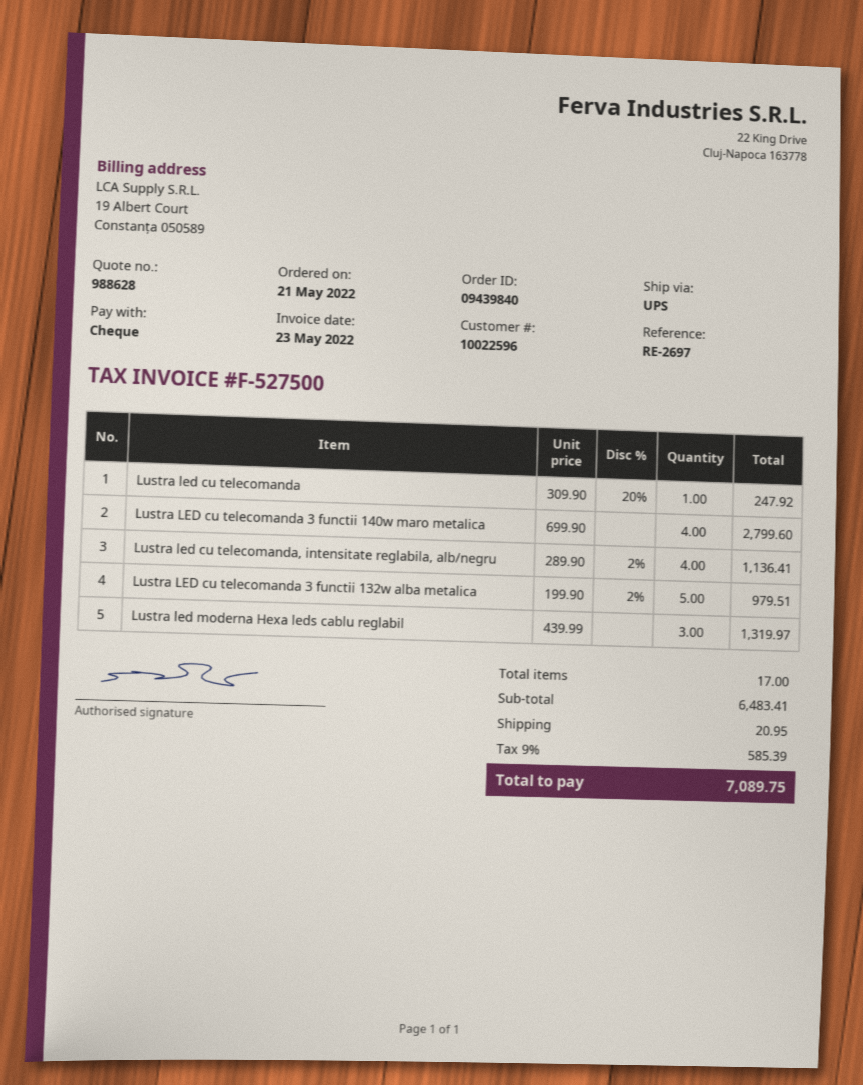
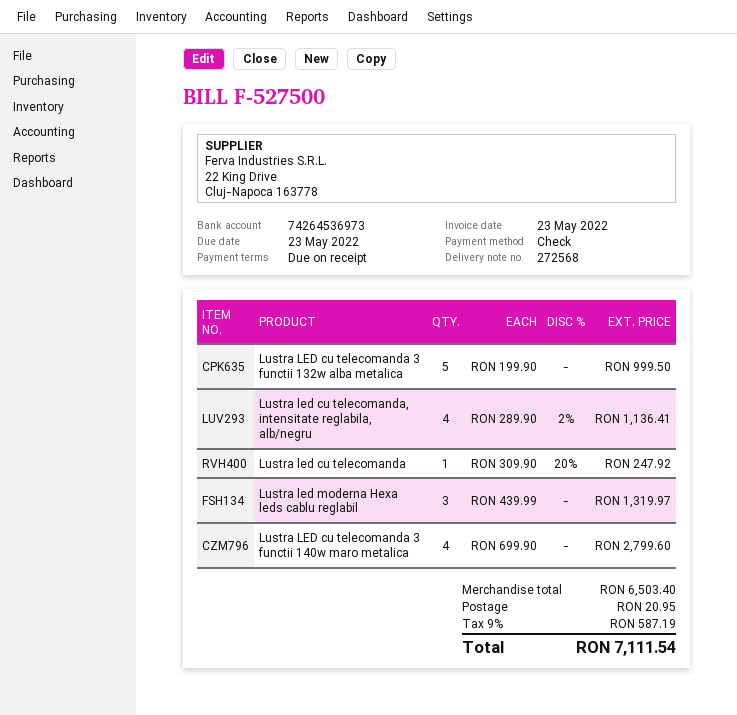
Lustra LED cu telecomanda 3 functii 132w alba metalica: 5 x 199.90 - 2% = 979.51 -> 5 x 199.90 = 999.50
subtotal: 6483.41 -> 6503.40
tax: 9% = 585.39 -> 9% = 587.19
total: 7089.75 -> 7111.54

